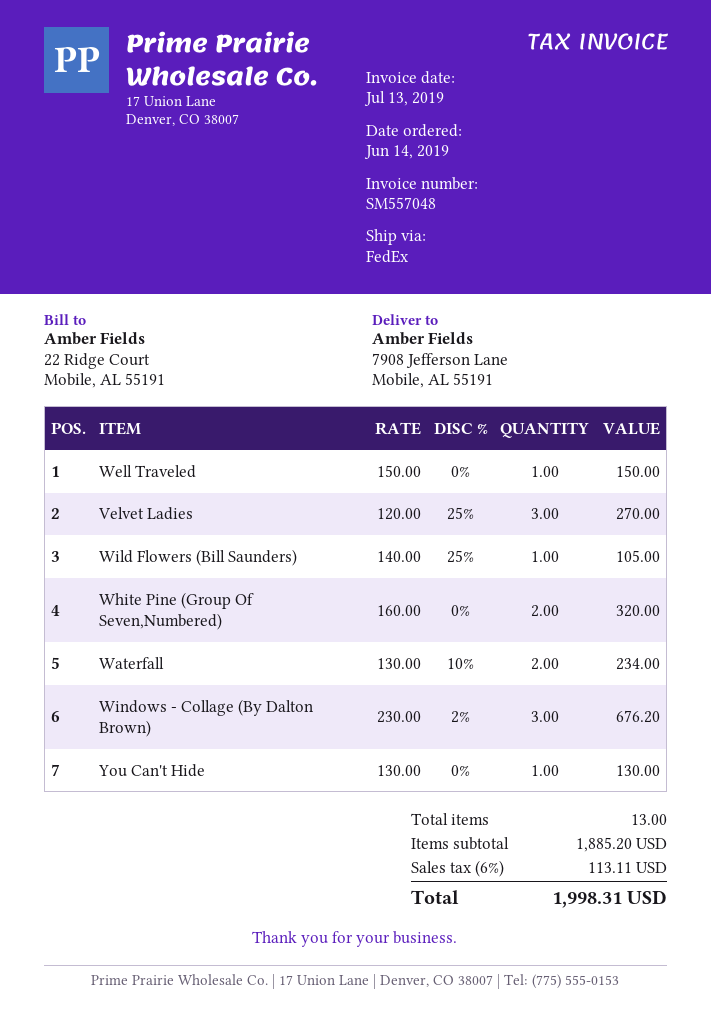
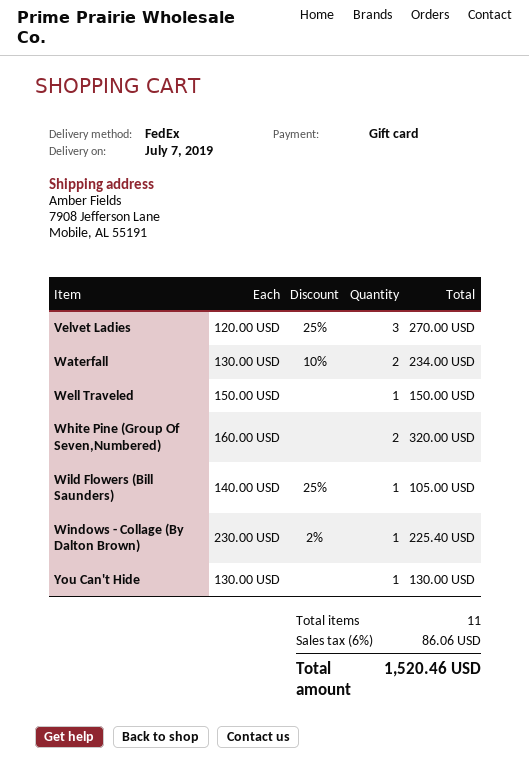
Windows - Collage (By Dalton Brown): 3 x 230.00 - 2% = 676.20 -> 1 x 230.00 - 2% = 225.40
total quantity: 13 -> 11
tax: 6% = 113.11 -> 6% = 86.06
total: 1998.31 -> 1520.46

